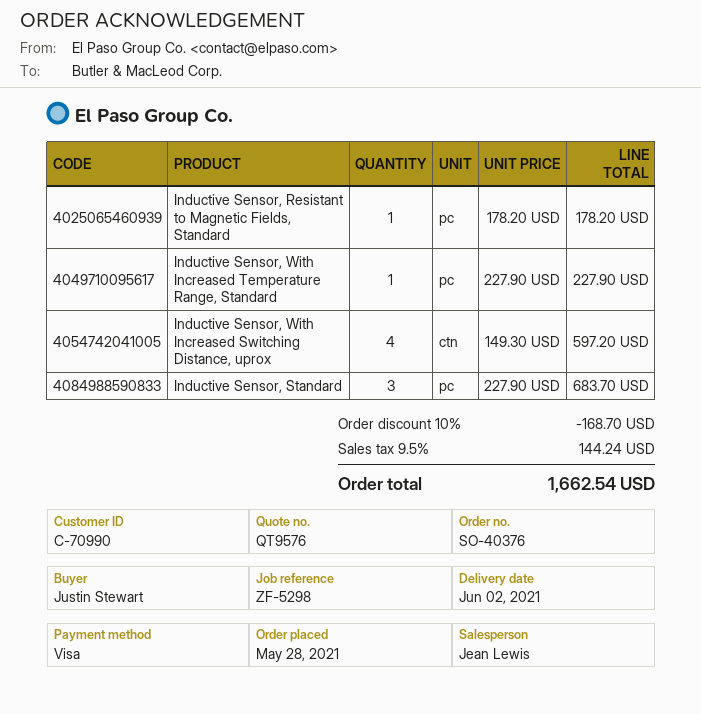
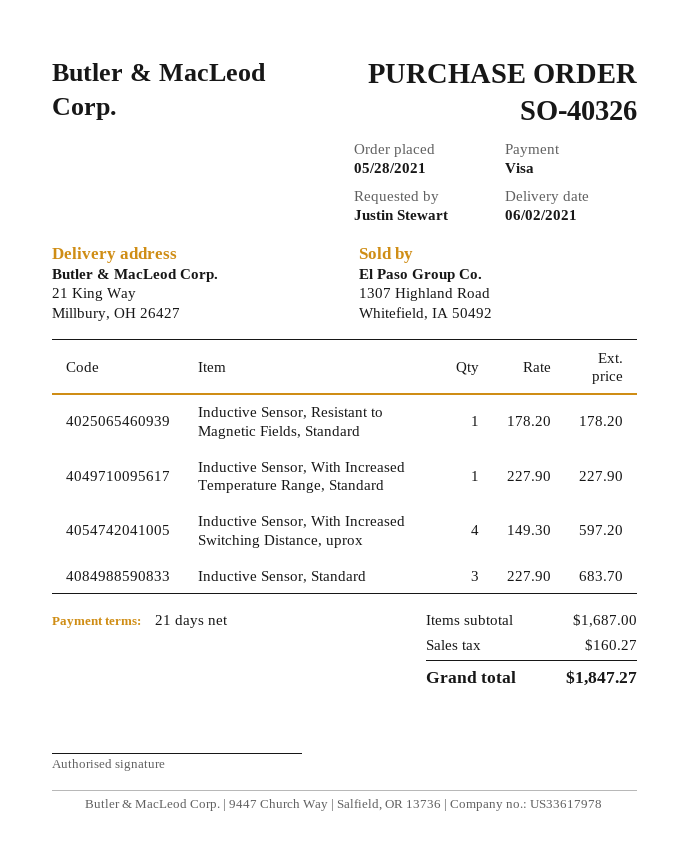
order number: SO-40376 -> SO-40326
discount: 10% = 168.70 -> none
tax: 144.24 -> 160.27
total: 1662.54 -> 1847.27

